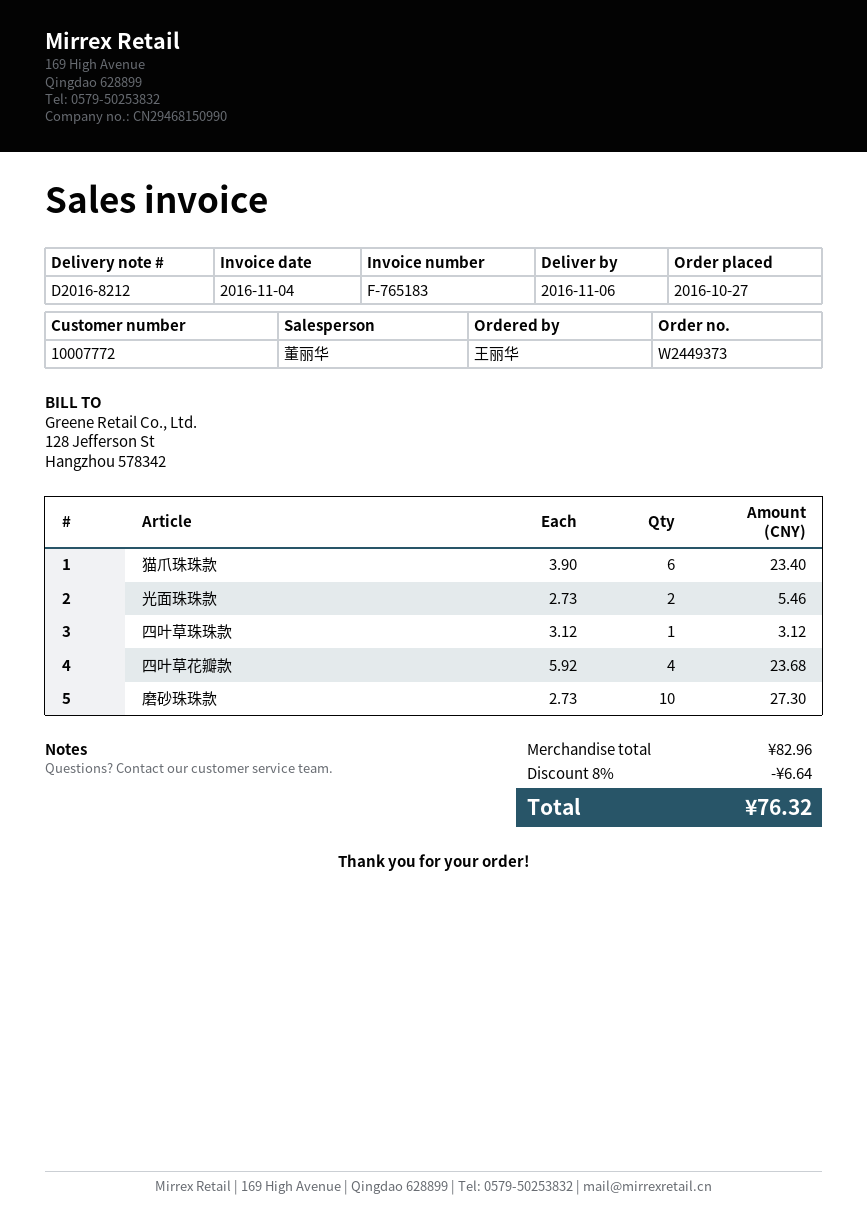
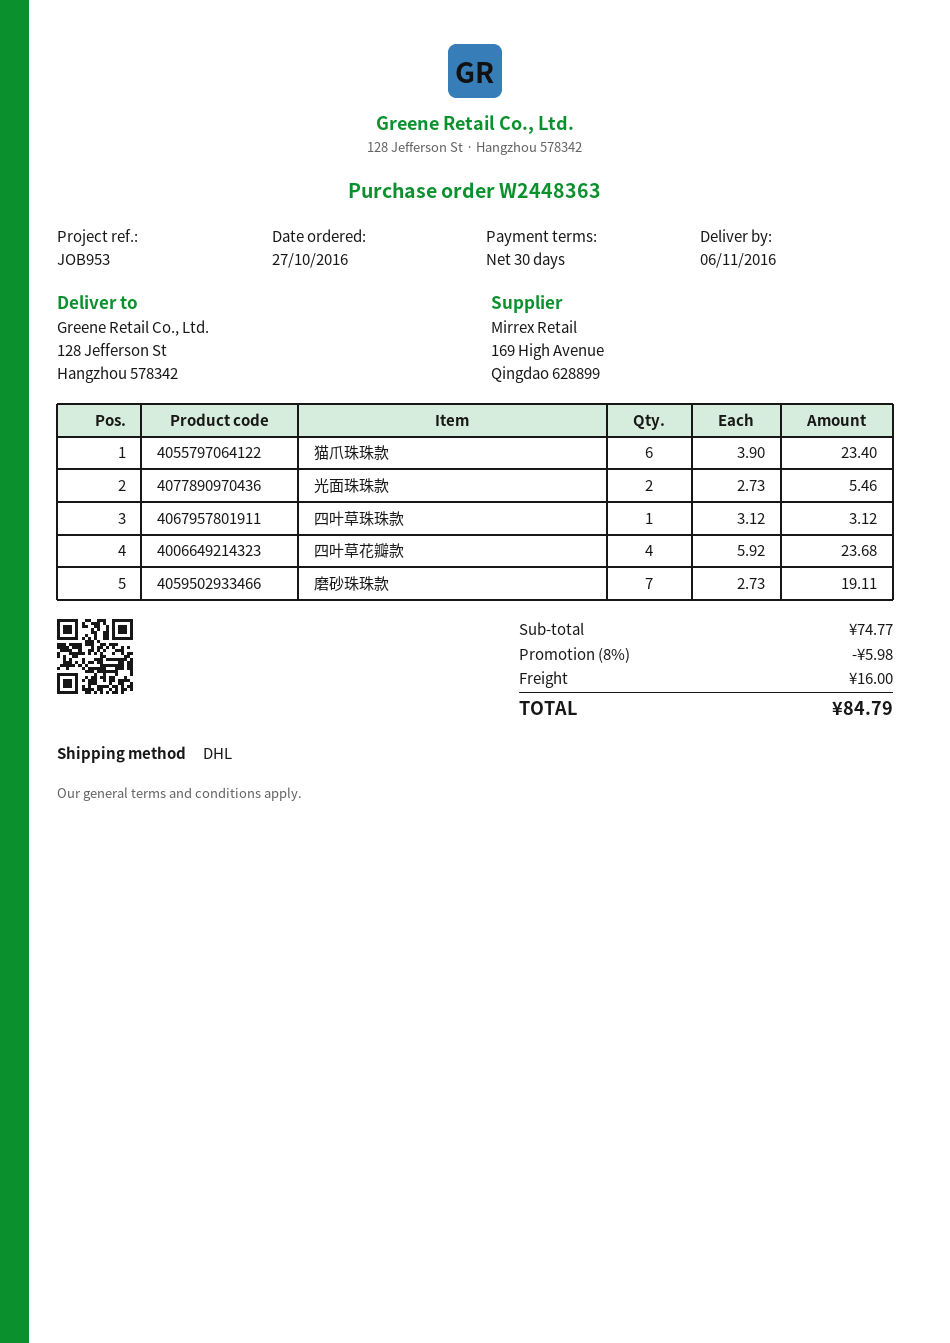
order number: W2449373 -> W2448363
磨砂珠珠款: 10 x 2.73 = 27.30 -> 7 x 2.73 = 19.11
subtotal: 82.96 -> 74.77
discount: 8% = 6.64 -> 8% = 5.98
shipping: none -> 16.00
total: 76.32 -> 84.79

